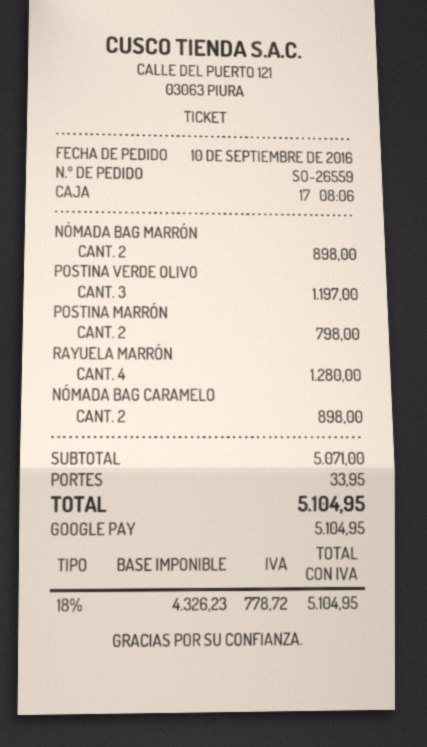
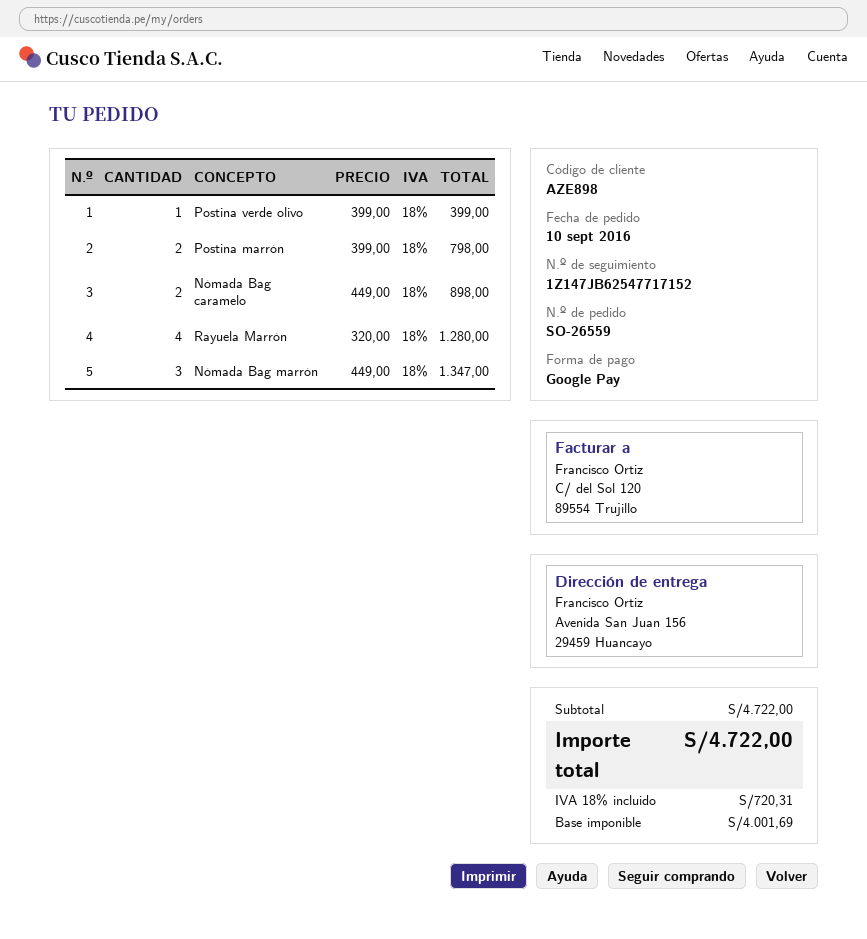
NÓMADA BAG MARRÓN: 2 for 898.00 -> 3 for 1347.00
POSTINA VERDE OLIVO: 3 for 1197.00 -> 1 for 399.00
subtotal: 5071.00 -> 4722.00
shipping: 33.95 -> none
net: 4326.23 -> 4001.69
tax: 18% = 778.72 -> 18% = 720.31
total: 5104.95 -> 4722.00

